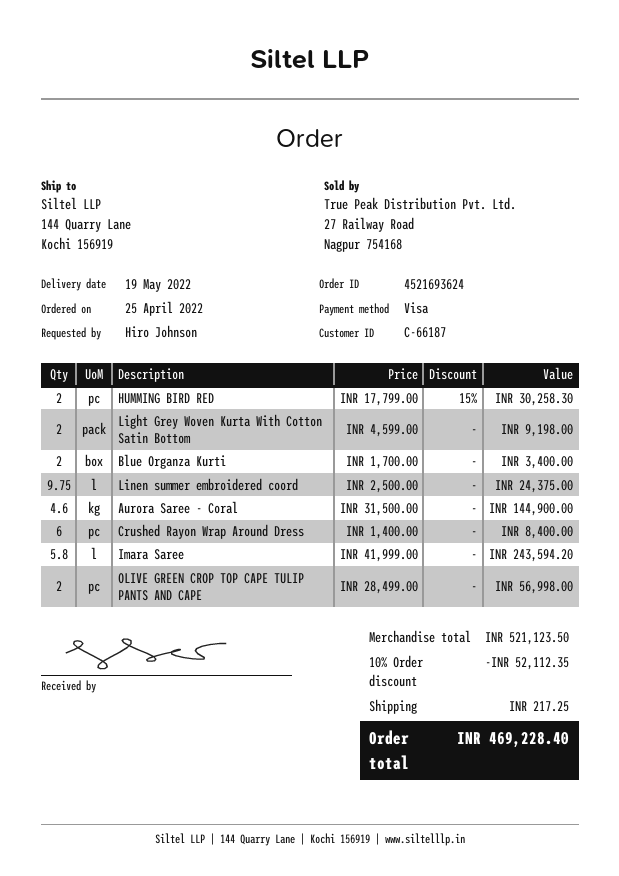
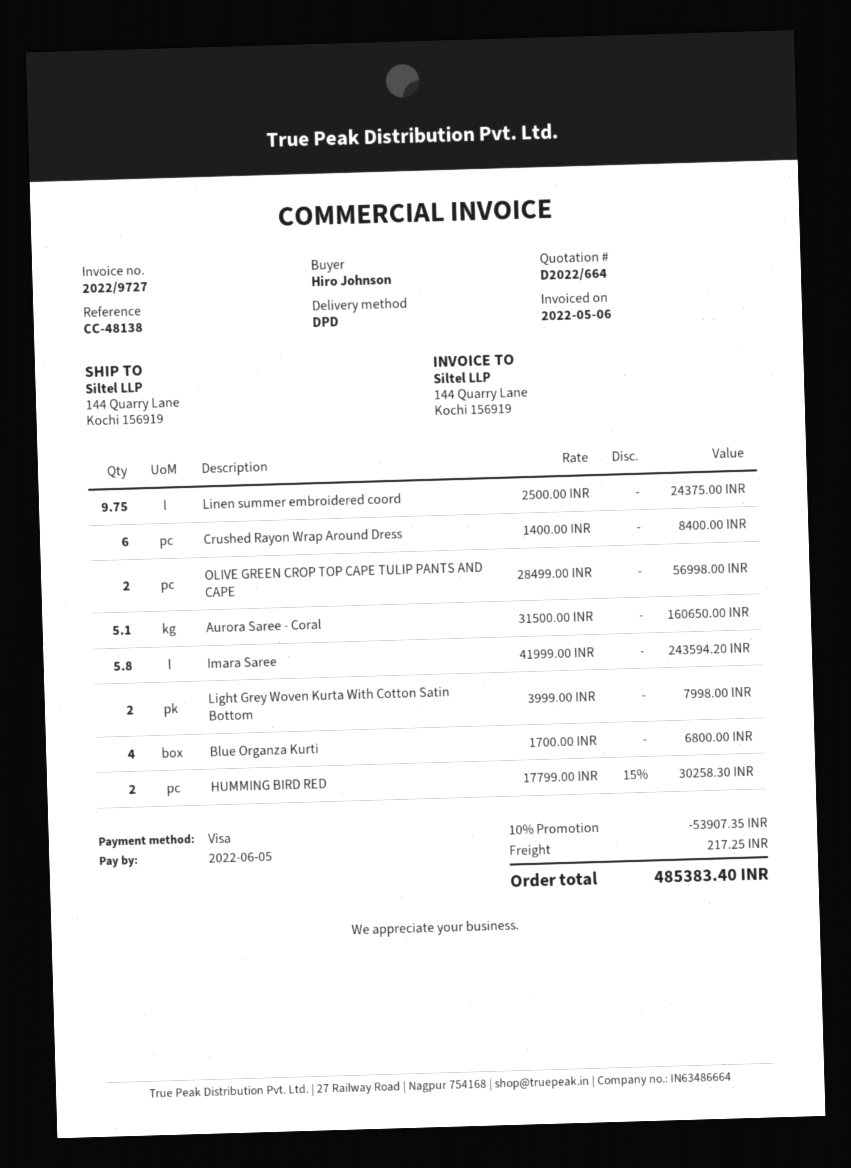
Light Grey Woven Kurta With Cotton Satin Bottom: 2 x 4599.00 = 9198.00 -> 2 x 3999.00 = 7998.00
Blue Organza Kurti: 2 x 1700.00 = 3400.00 -> 4 x 1700.00 = 6800.00
Aurora Saree - Coral: 4.6 x 31500.00 = 144900.00 -> 5.1 x 31500.00 = 160650.00
discount: 10% = 52112.35 -> 10% = 53907.35
total: 469228.40 -> 485383.40

